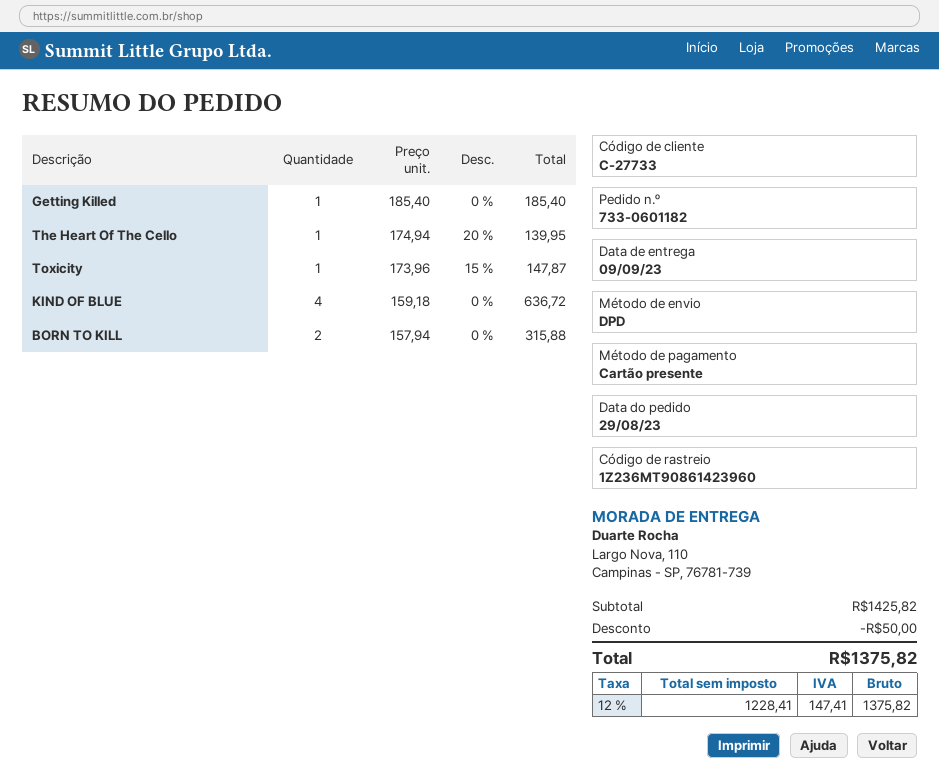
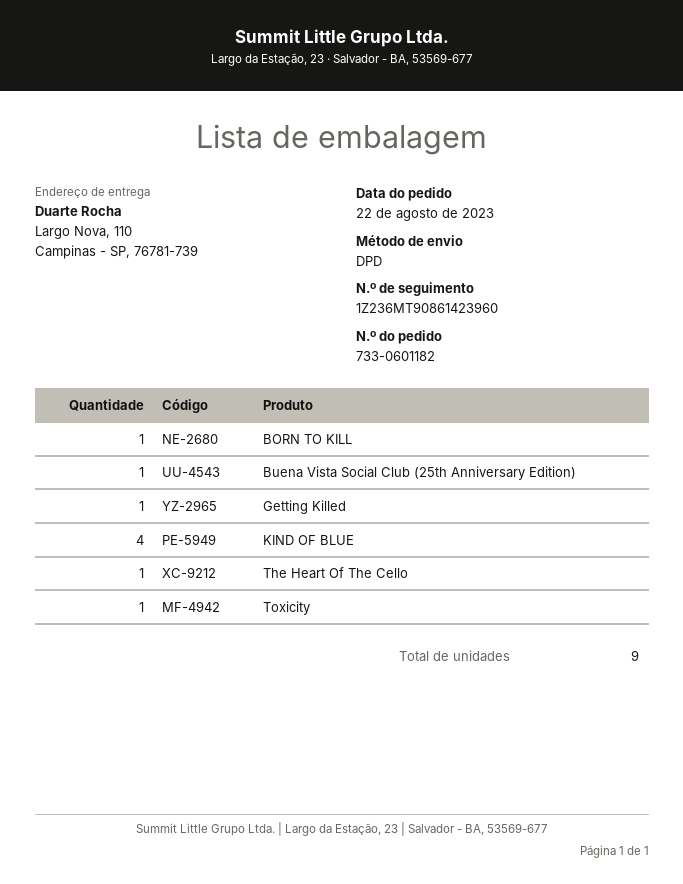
order date: 2023-08-29 -> 2023-08-22
BORN TO KILL: 2 -> 1
Buena Vista Social Club (25th Anniversary Edition): none -> 1

